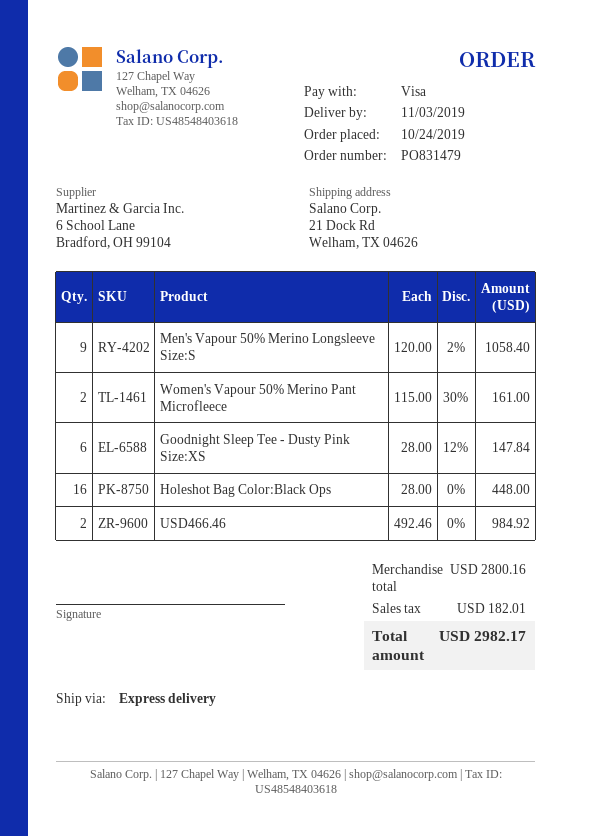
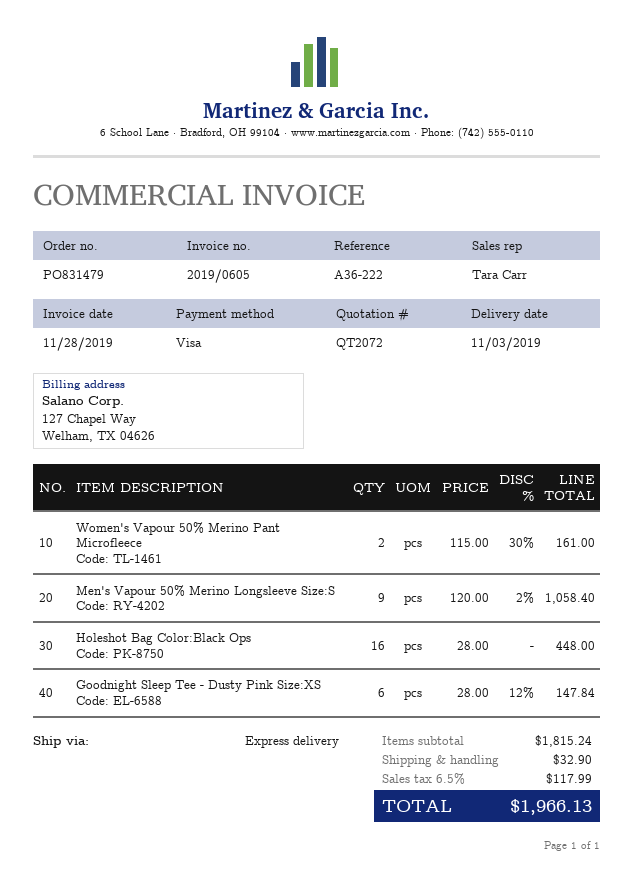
USD466.46: 2 x 492.46 = 984.92 -> none
subtotal: 2800.16 -> 1815.24
shipping: none -> 32.90
tax: 182.01 -> 117.99
total: 2982.17 -> 1966.13

